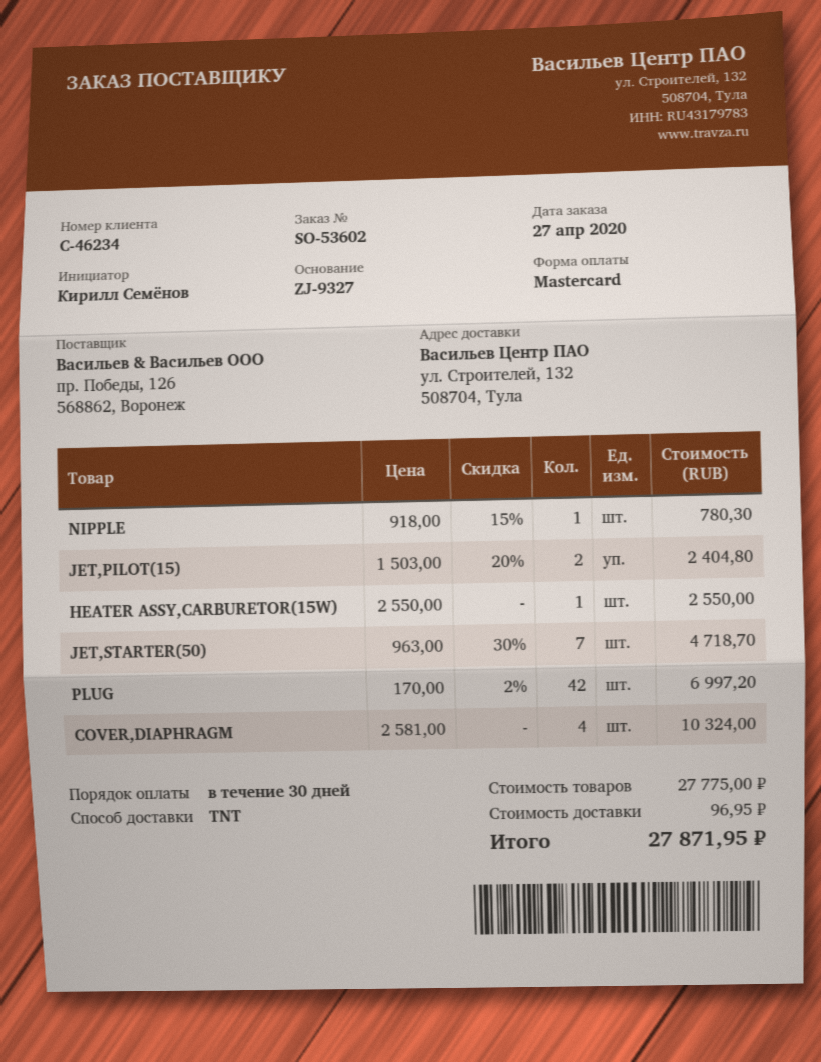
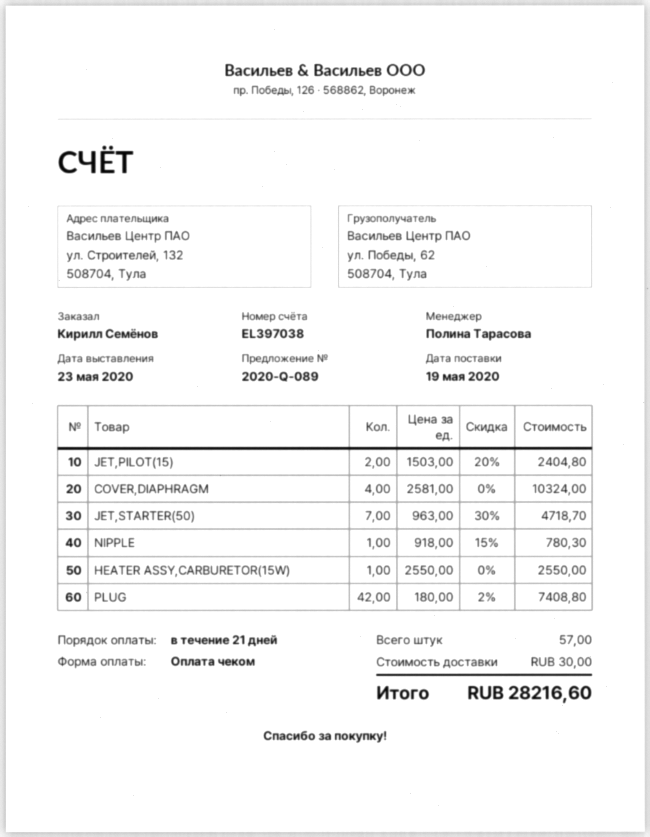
payment terms: 30 days -> 21 days
payment method: Mastercard -> cheque
ship to: ул. Строителей, 132, 508704, Тула -> ул. Победы, 62, 508704, Тула
PLUG: 42 x 170.00 - 2% = 6997.20 -> 42 x 180.00 - 2% = 7408.80
shipping: 96.95 -> 30.00
total: 27871.95 -> 28216.60

